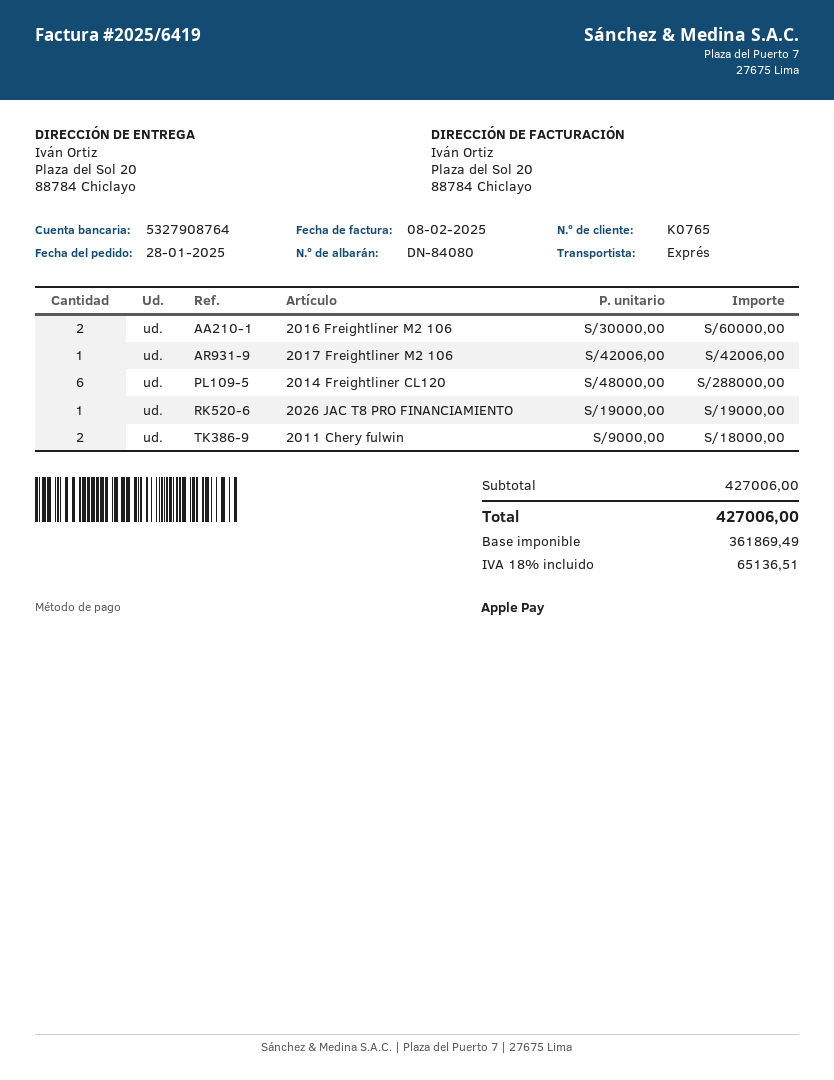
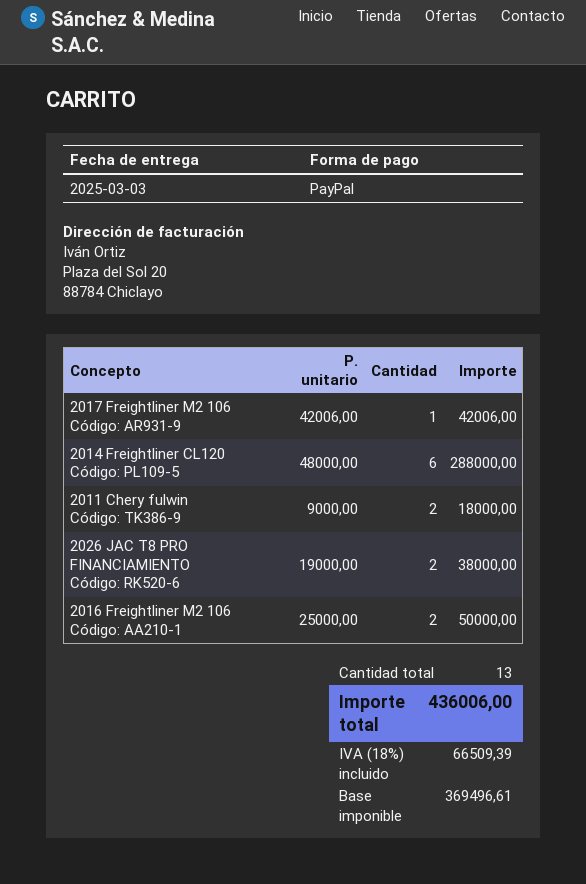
payment method: Apple Pay -> PayPal
2016 Freightliner M2 106: 2 x 30000.00 = 60000.00 -> 2 x 25000.00 = 50000.00
2026 JAC T8 PRO FINANCIAMIENTO: 1 x 19000.00 = 19000.00 -> 2 x 19000.00 = 38000.00
net: 361869.49 -> 369496.61
tax: 18% = 65136.51 -> 18% = 66509.39
total: 427006.00 -> 436006.00

